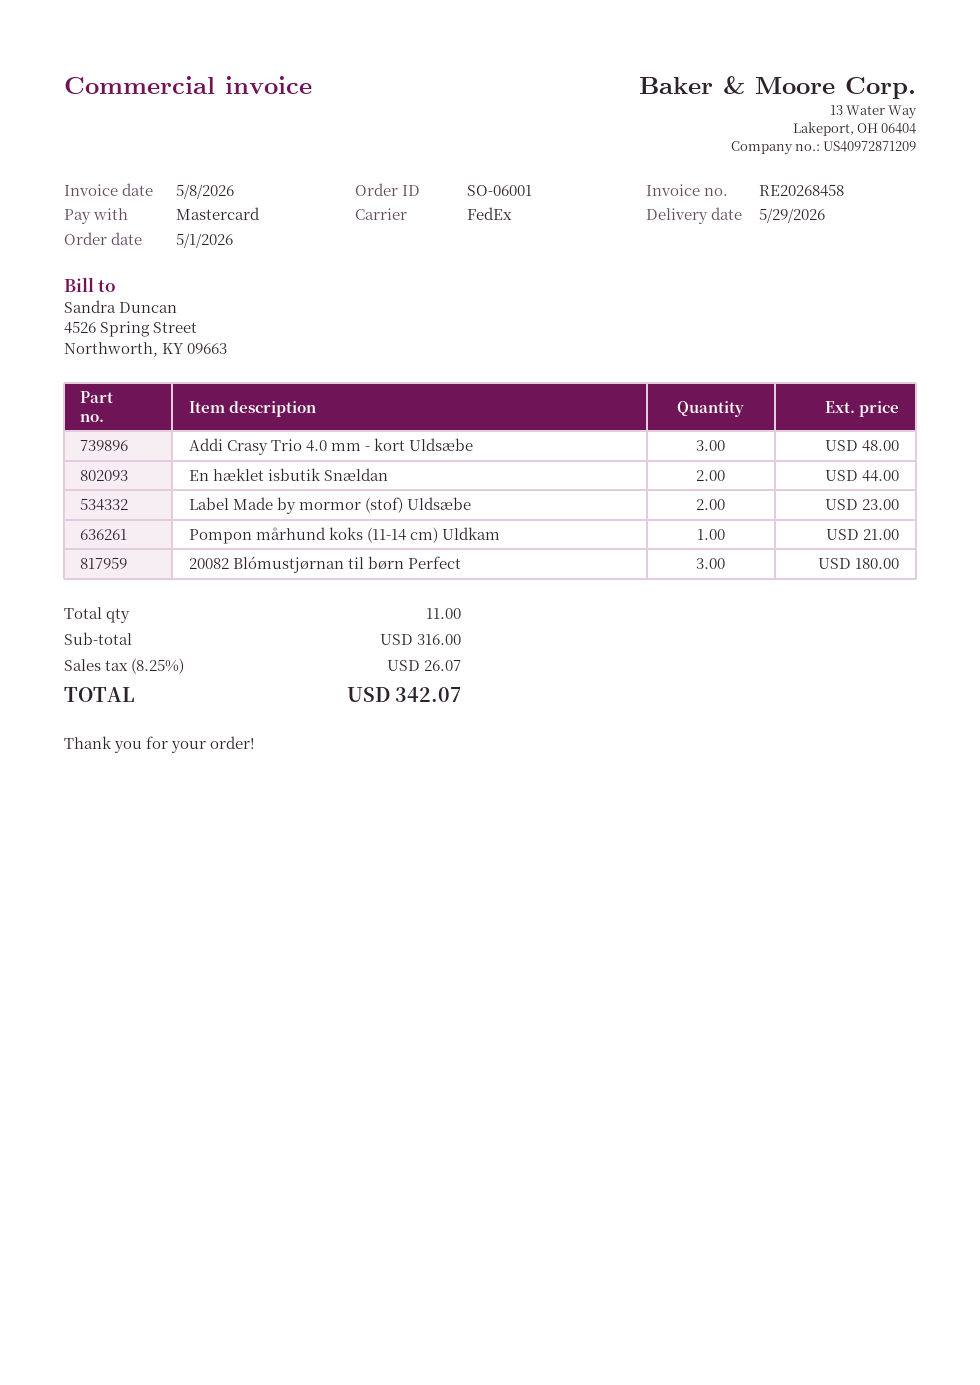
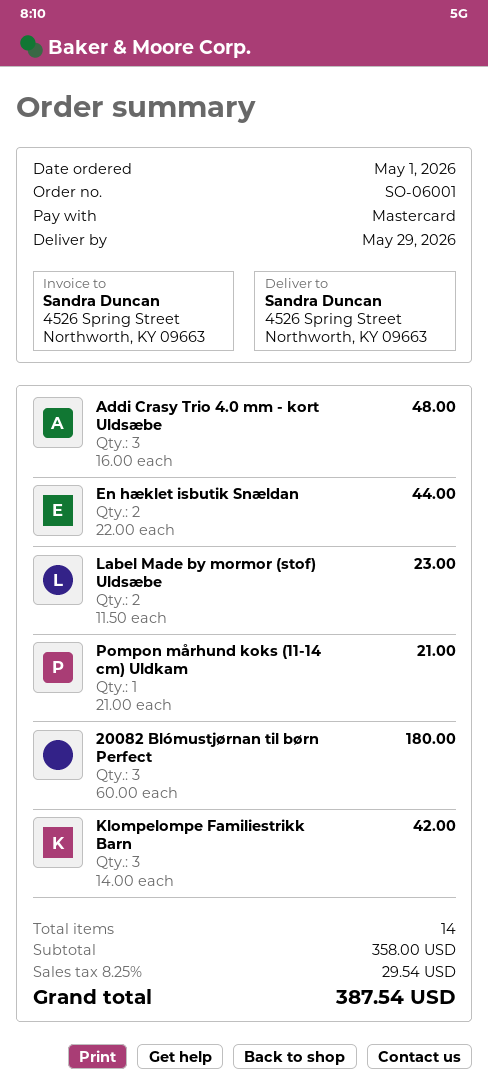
Klompelompe Familiestrikk Barn: none -> 3 for 42.00
total quantity: 11 -> 14
subtotal: 316.00 -> 358.00
tax: 8.25% = 26.07 -> 8.25% = 29.54
total: 342.07 -> 387.54

